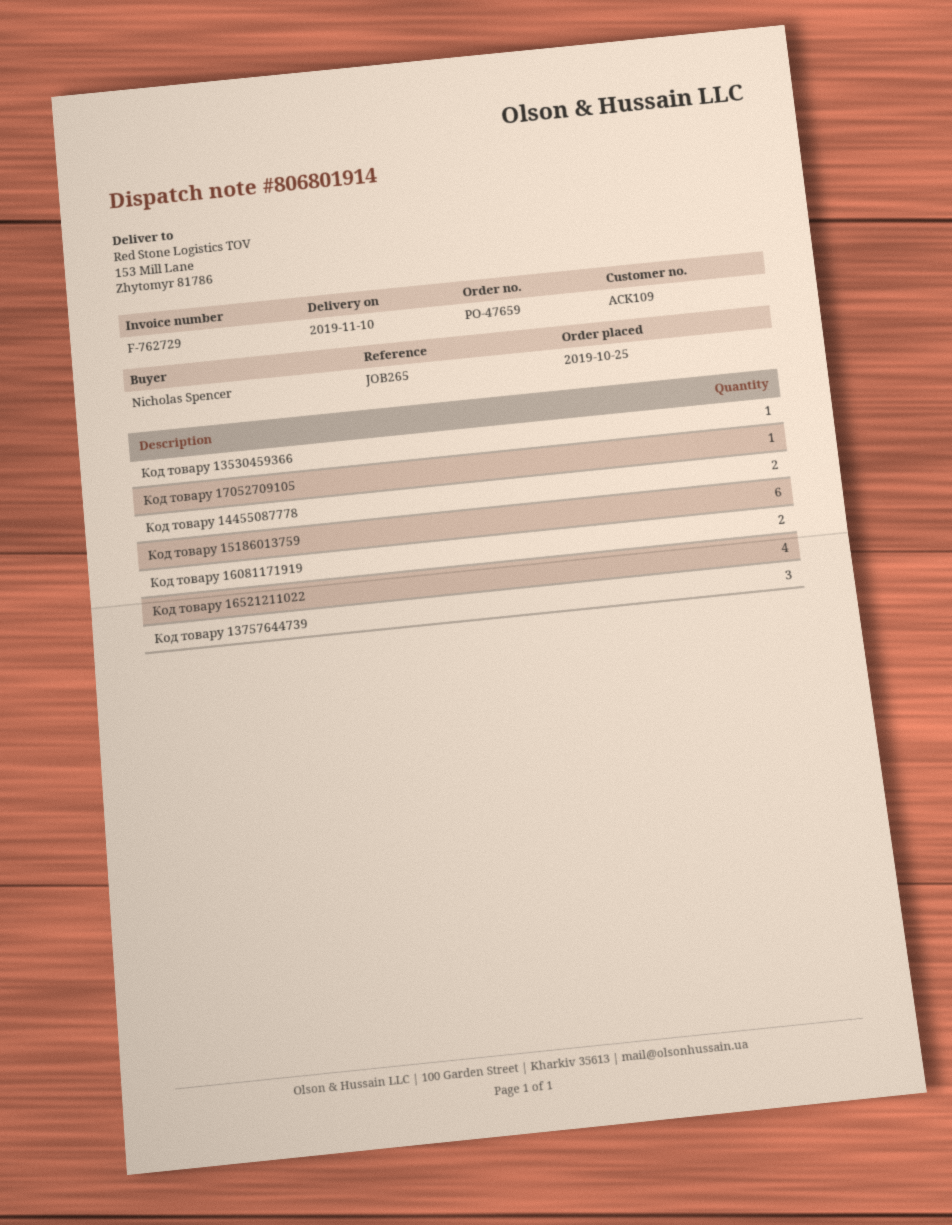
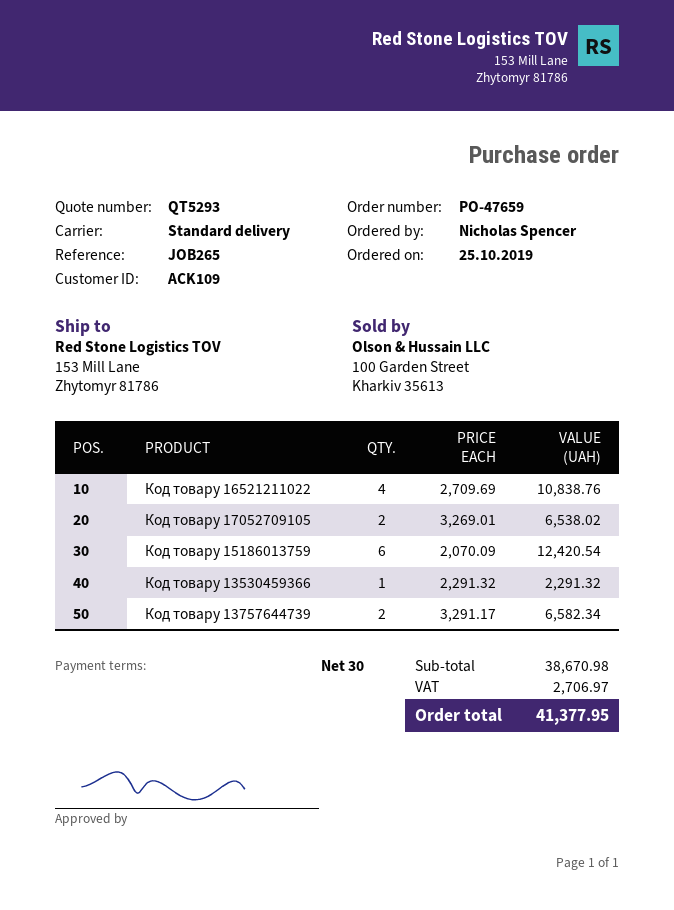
Код товару 17052709105: 1 -> 2
Код товару 14455087778: 2 -> none
Код товару 16081171919: 2 -> none
Код товару 13757644739: 3 -> 2

